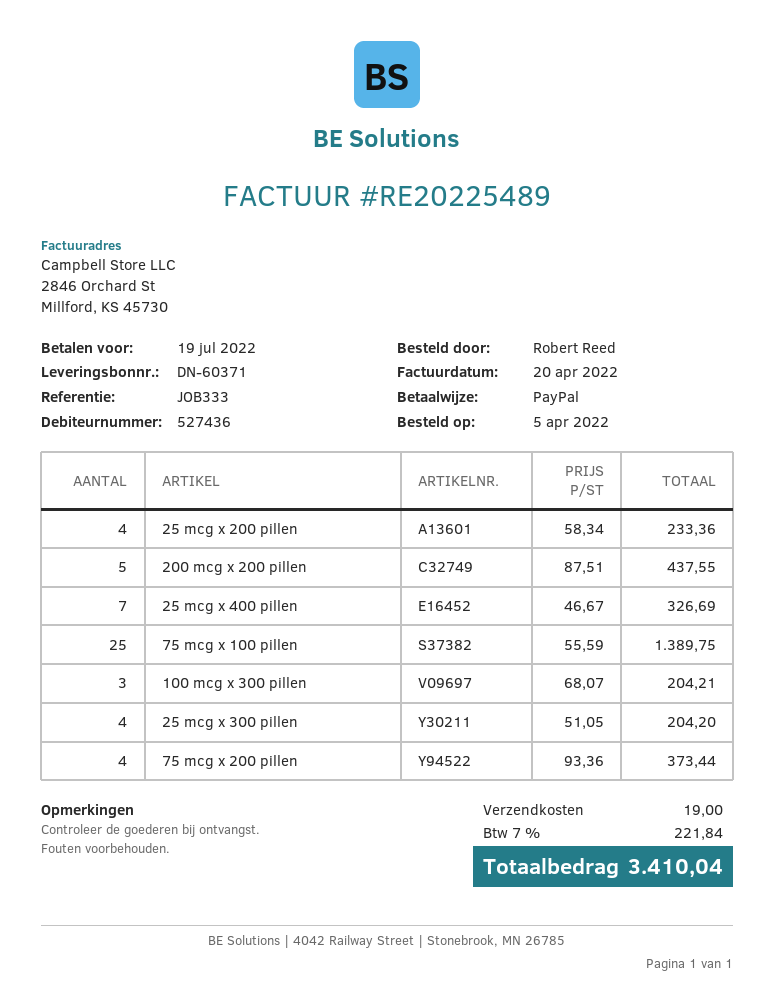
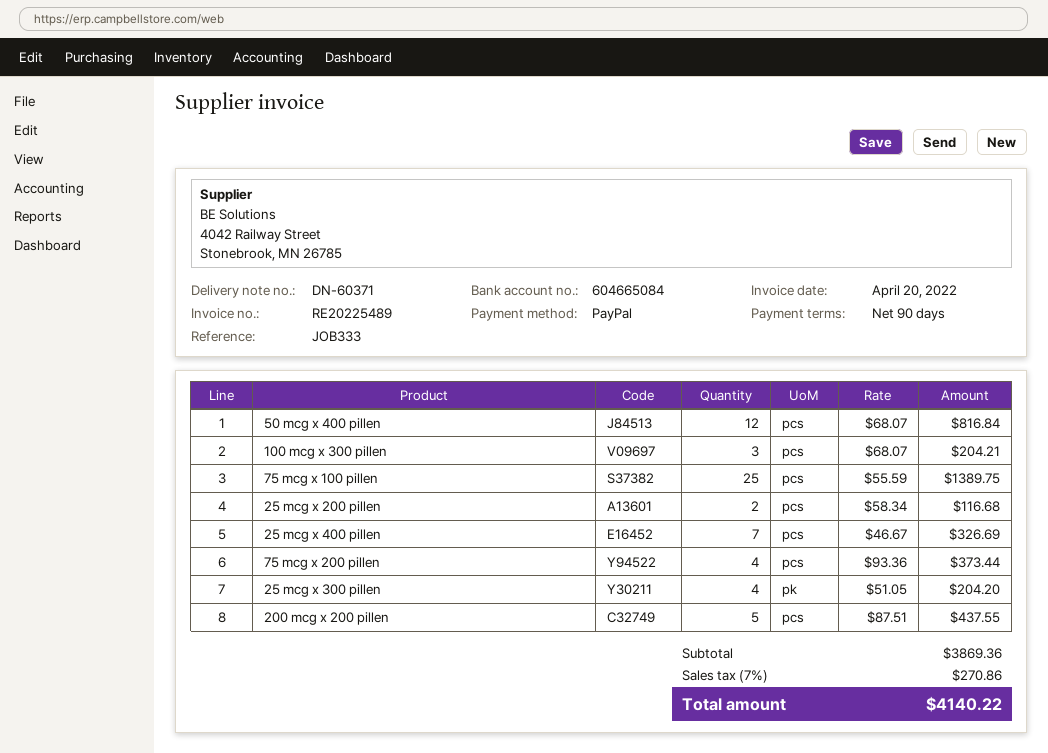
25 mcg x 200 pillen: 4 x 58.34 = 233.36 -> 2 x 58.34 = 116.68
50 mcg x 400 pillen: none -> 12 x 68.07 = 816.84
shipping: 19.00 -> none
tax: 7% = 221.84 -> 7% = 270.86
total: 3410.04 -> 4140.22

